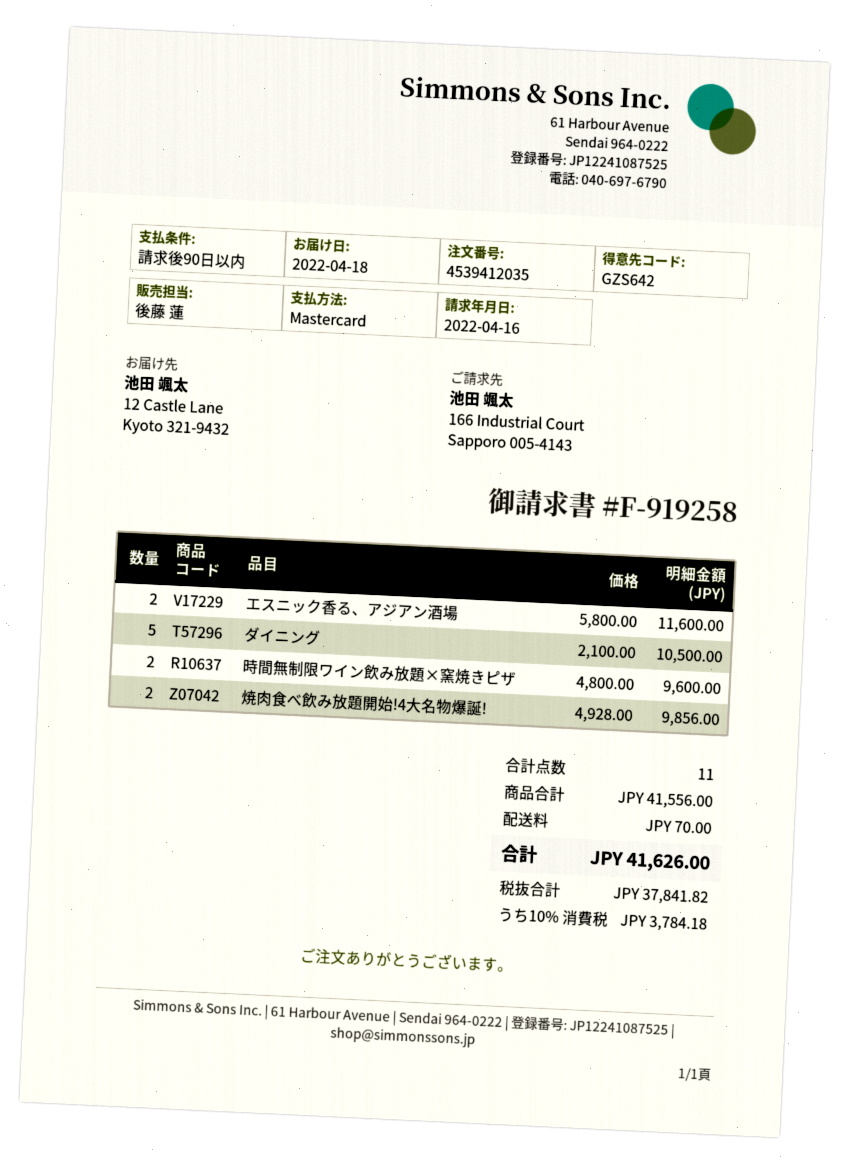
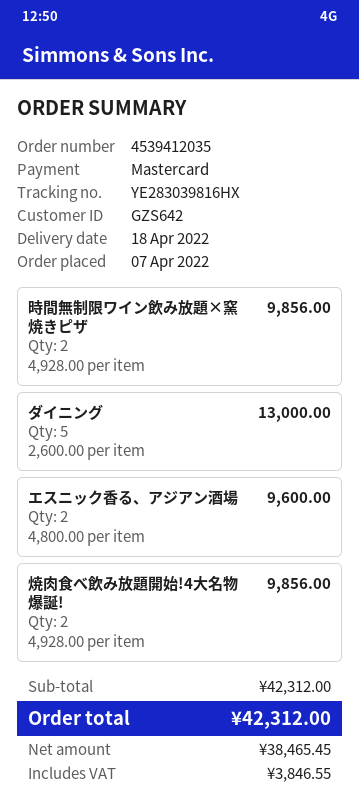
エスニック香る、アジアン酒場: 2 x 5800.00 = 11600.00 -> 2 x 4800.00 = 9600.00
ダイニング: 5 x 2100.00 = 10500.00 -> 5 x 2600.00 = 13000.00
時間無制限ワイン飲み放題×窯焼きピザ: 2 x 4800.00 = 9600.00 -> 2 x 4928.00 = 9856.00
subtotal: 41556.00 -> 42312.00
shipping: 70.00 -> none
net: 37841.82 -> 38465.45
tax: 3784.18 -> 3846.55
total: 41626.00 -> 42312.00

